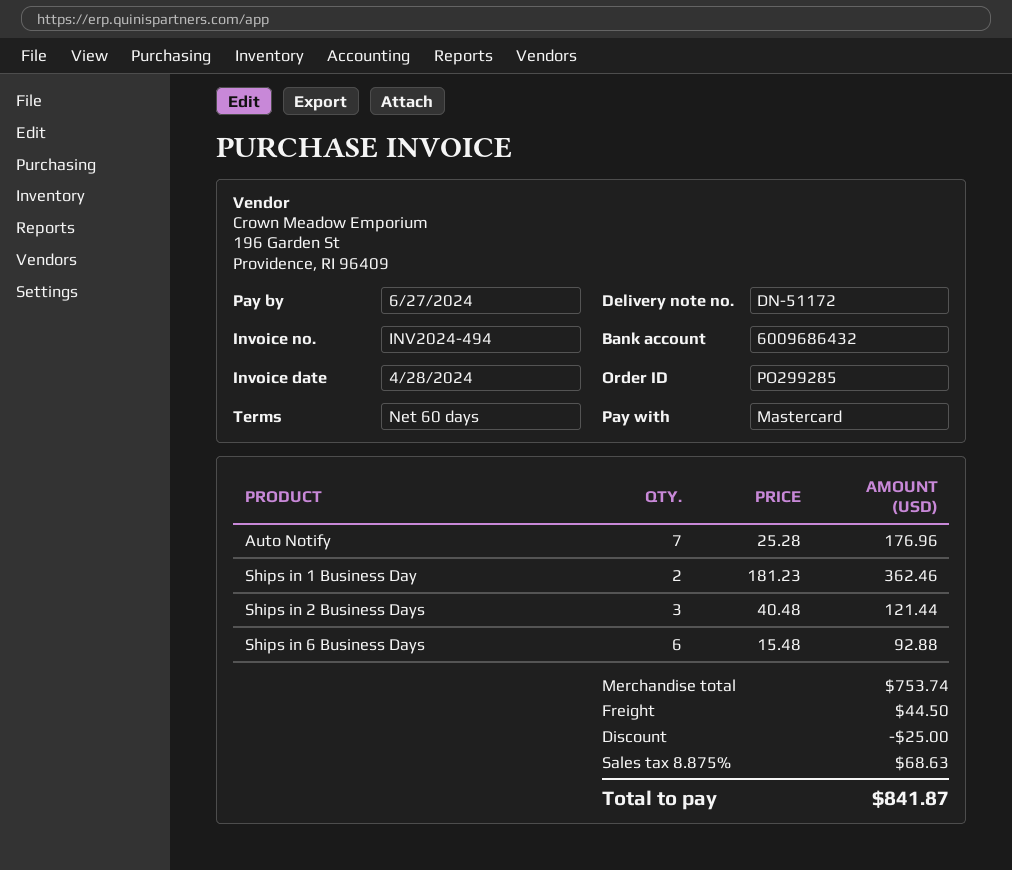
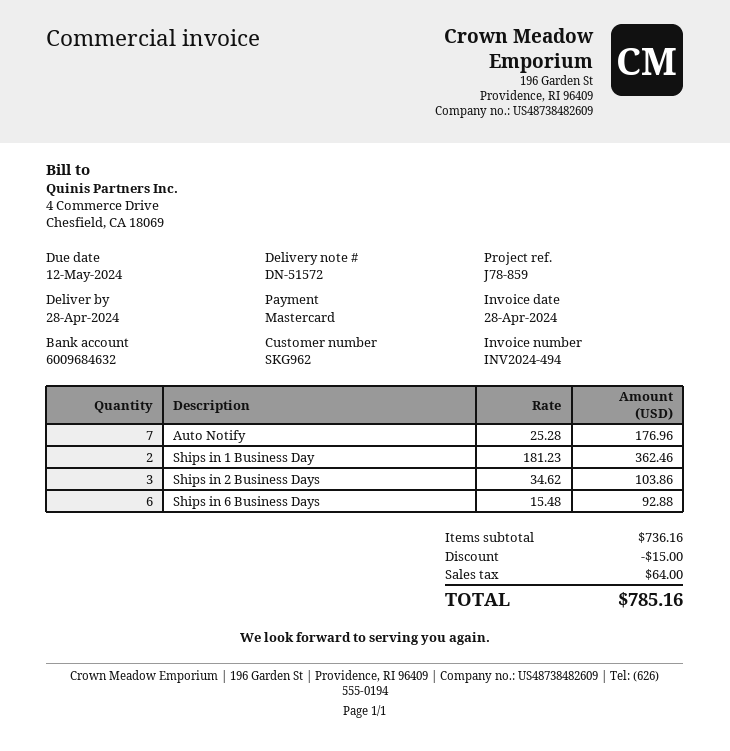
delivery note number: DN-51172 -> DN-51572
due date: 2024-06-27 -> 2024-05-12
bank account: 6009686432 -> 6009684632
Ships in 2 Business Days: 3 x 40.48 = 121.44 -> 3 x 34.62 = 103.86
subtotal: 753.74 -> 736.16
discount: 25.00 -> 15.00
shipping: 44.50 -> none
tax: 68.63 -> 64.00
total: 841.87 -> 785.16

